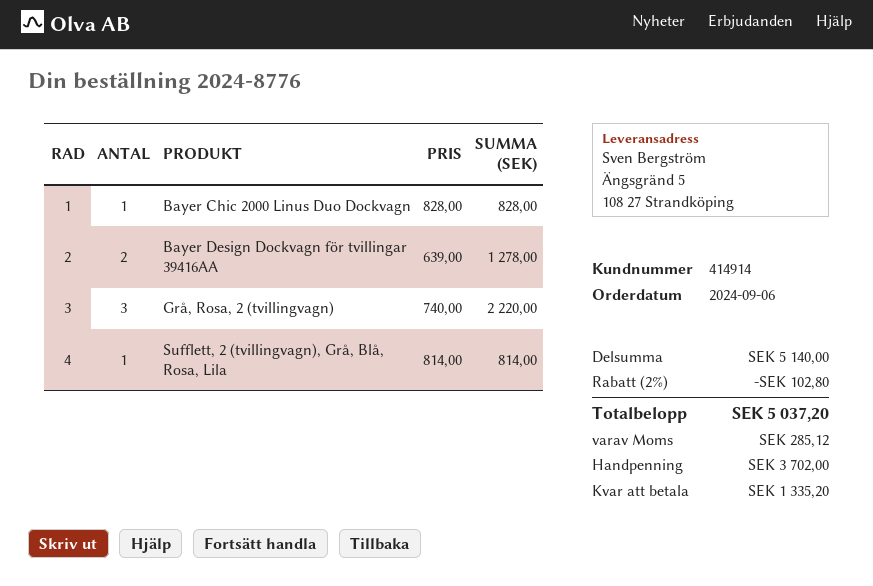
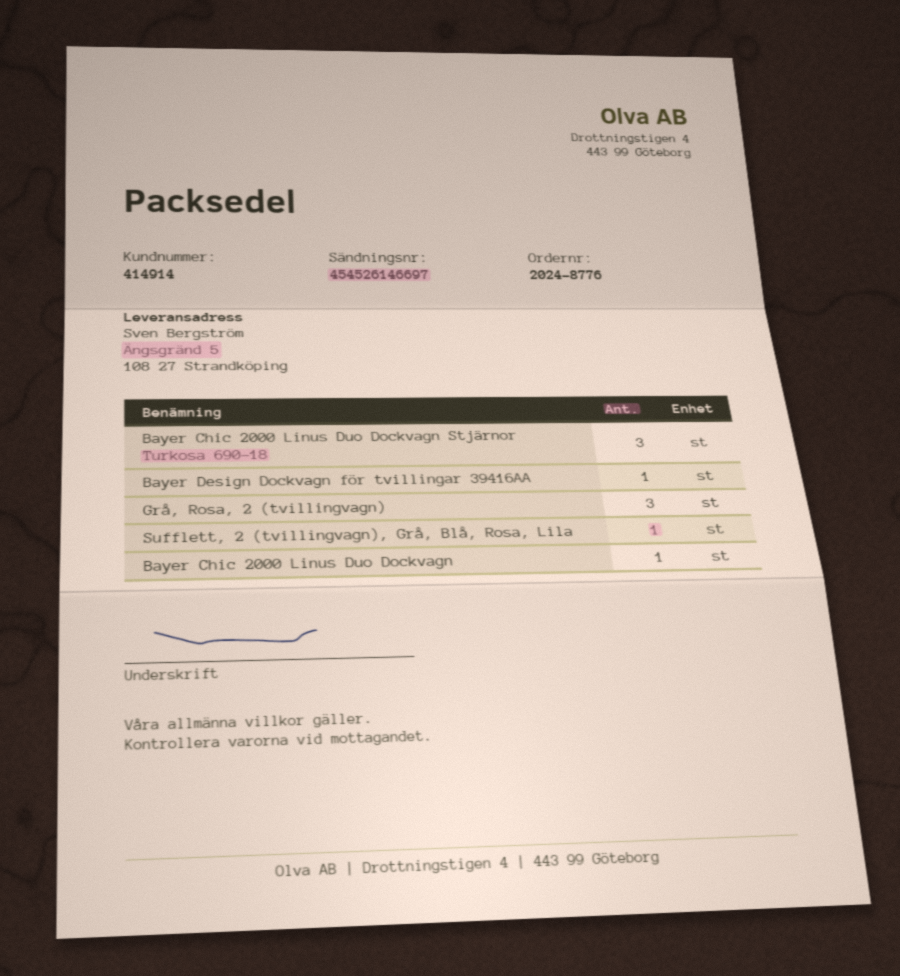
Bayer Design Dockvagn för tvillingar 39416AA: 2 -> 1
Bayer Chic 2000 Linus Duo Dockvagn Stjärnor Turkosa 690-18: none -> 3

